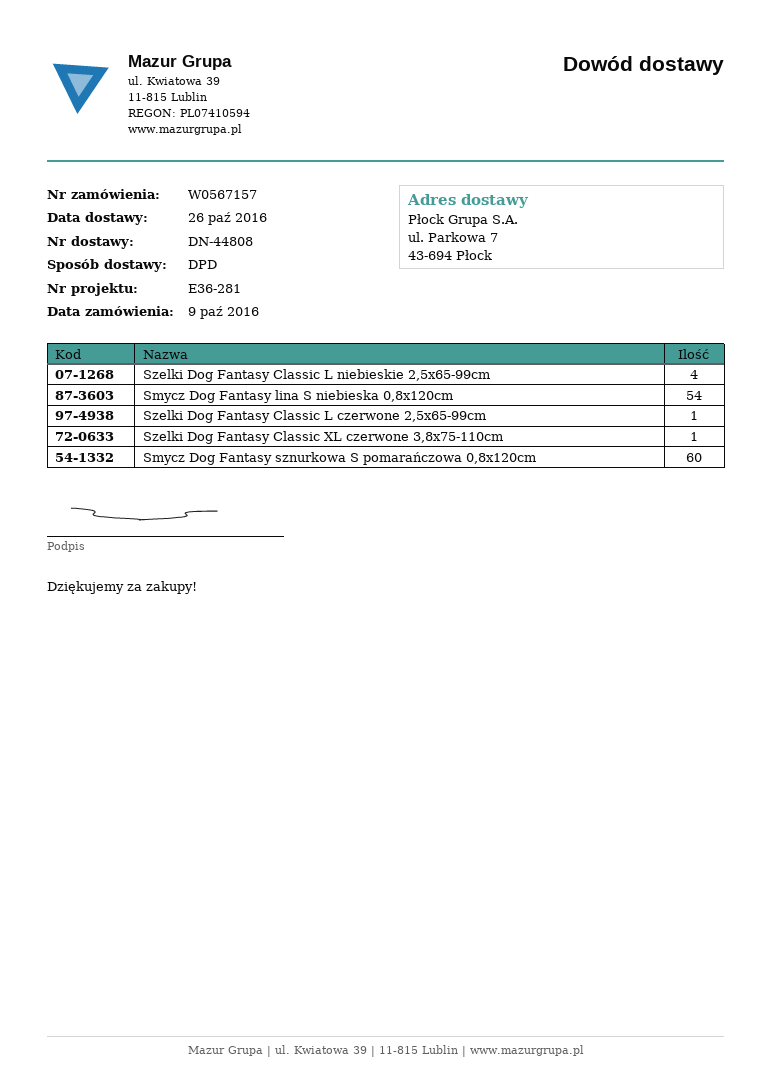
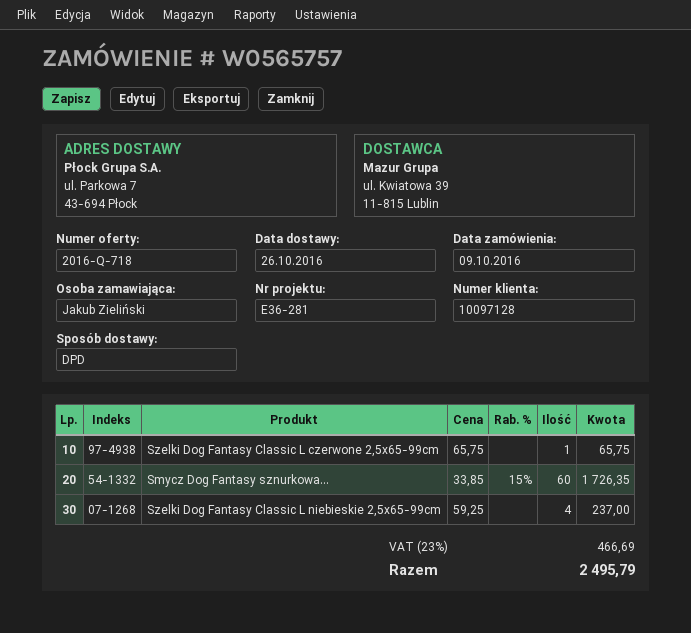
order number: W0567157 -> W0565757
Smycz Dog Fantasy lina S niebieska 0,8x120cm: 54 -> none
Szelki Dog Fantasy Classic XL czerwone 3,8x75-110cm: 1 -> none

